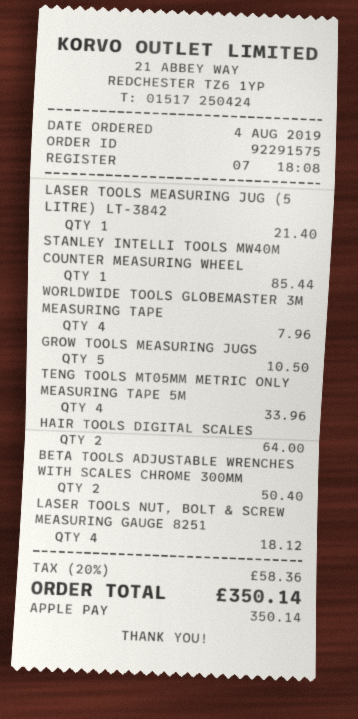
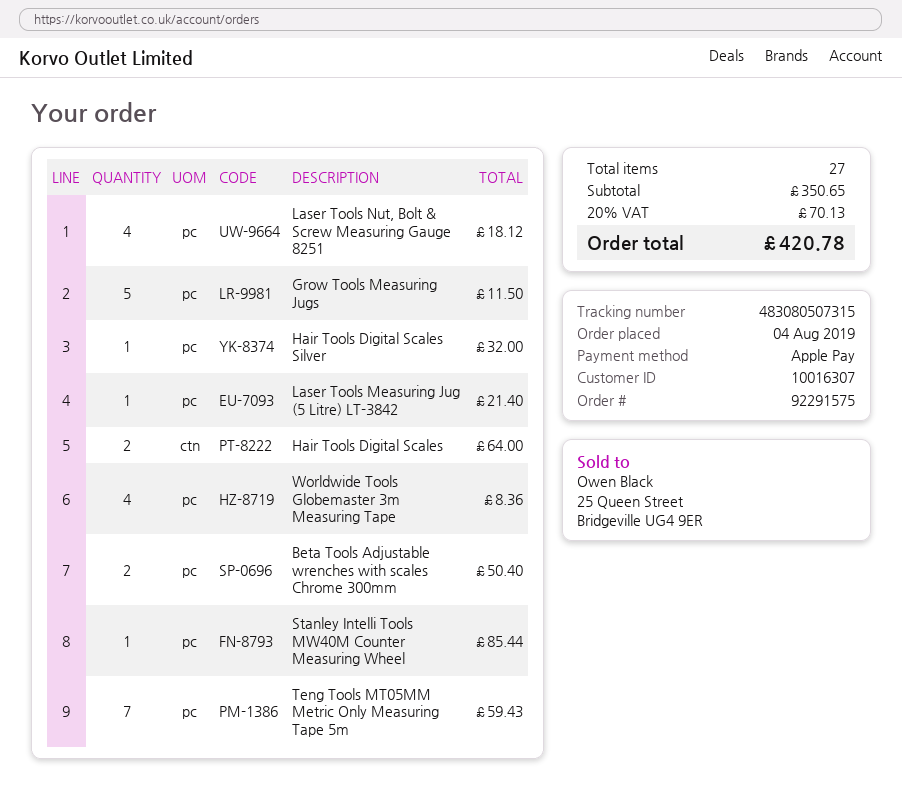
WORLDWIDE TOOLS GLOBEMASTER 3M MEASURING TAPE: 4 for 7.96 -> 4 for 8.36
GROW TOOLS MEASURING JUGS: 5 for 10.50 -> 5 for 11.50
TENG TOOLS MT05MM METRIC ONLY MEASURING TAPE 5M: 4 for 33.96 -> 7 for 59.43
Hair Tools Digital Scales Silver: none -> 1 for 32.00
tax: 20% = 58.36 -> 20% = 70.13
total: 350.14 -> 420.78

